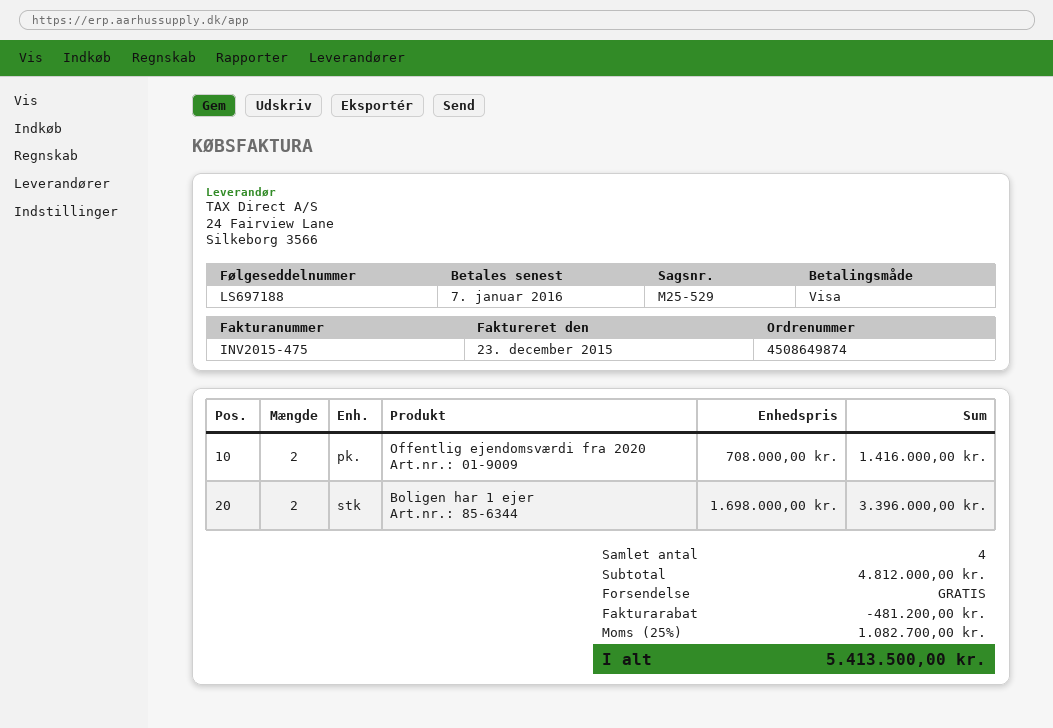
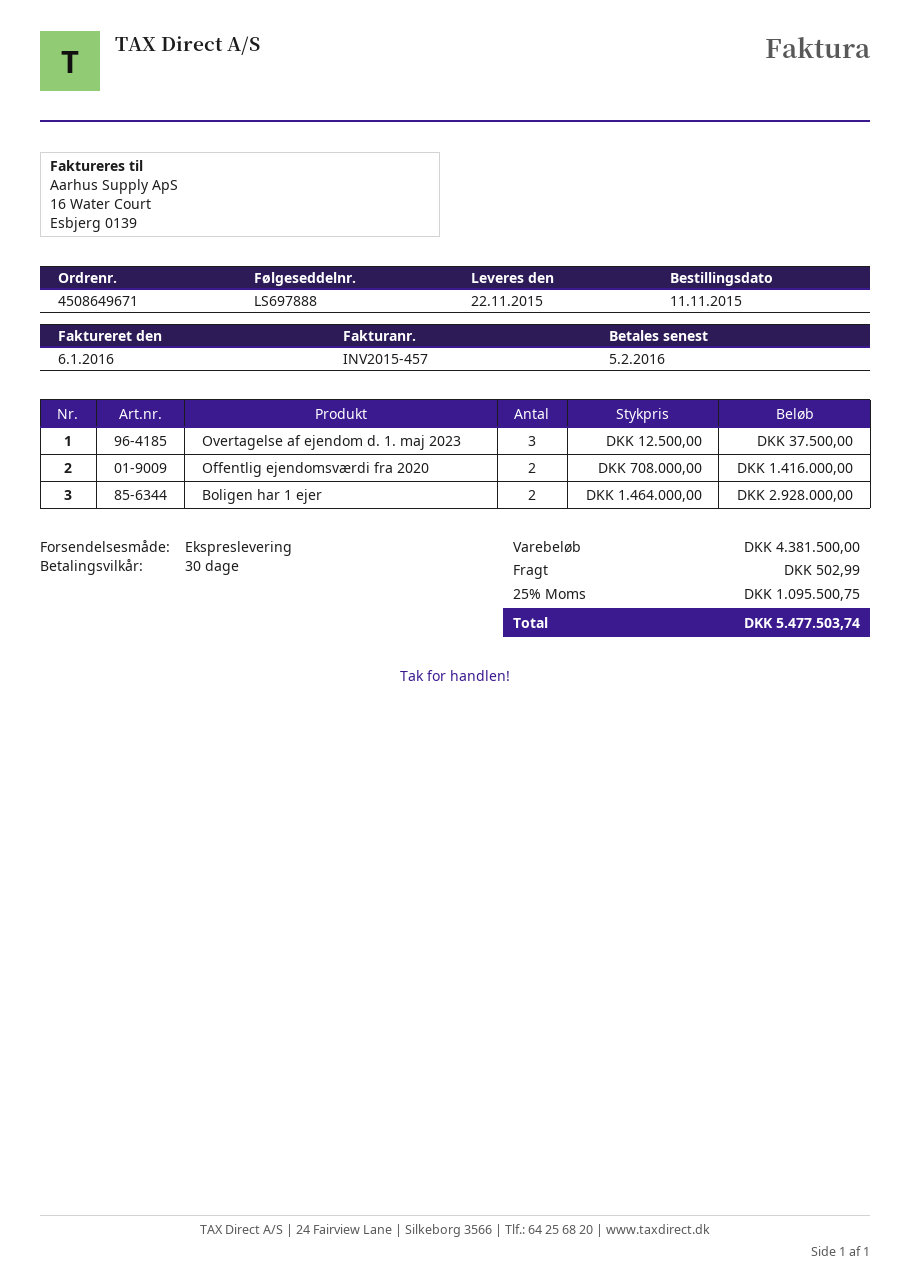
order number: 4508649874 -> 4508649671
delivery note number: LS697188 -> LS697888
invoice number: INV2015-475 -> INV2015-457
invoice date: 2015-12-23 -> 2016-01-06
due date: 2016-01-07 -> 2016-02-05
Boligen har 1 ejer: 2 x 1698000.00 = 3396000.00 -> 2 x 1464000.00 = 2928000.00
Overtagelse af ejendom d. 1. maj 2023: none -> 3 x 12500.00 = 37500.00
subtotal: 4812000.00 -> 4381500.00
discount: 481200.00 -> none
shipping: 0.00 -> 502.99
tax: 25% = 1082700.00 -> 25% = 1095500.75
total: 5413500.00 -> 5477503.74

